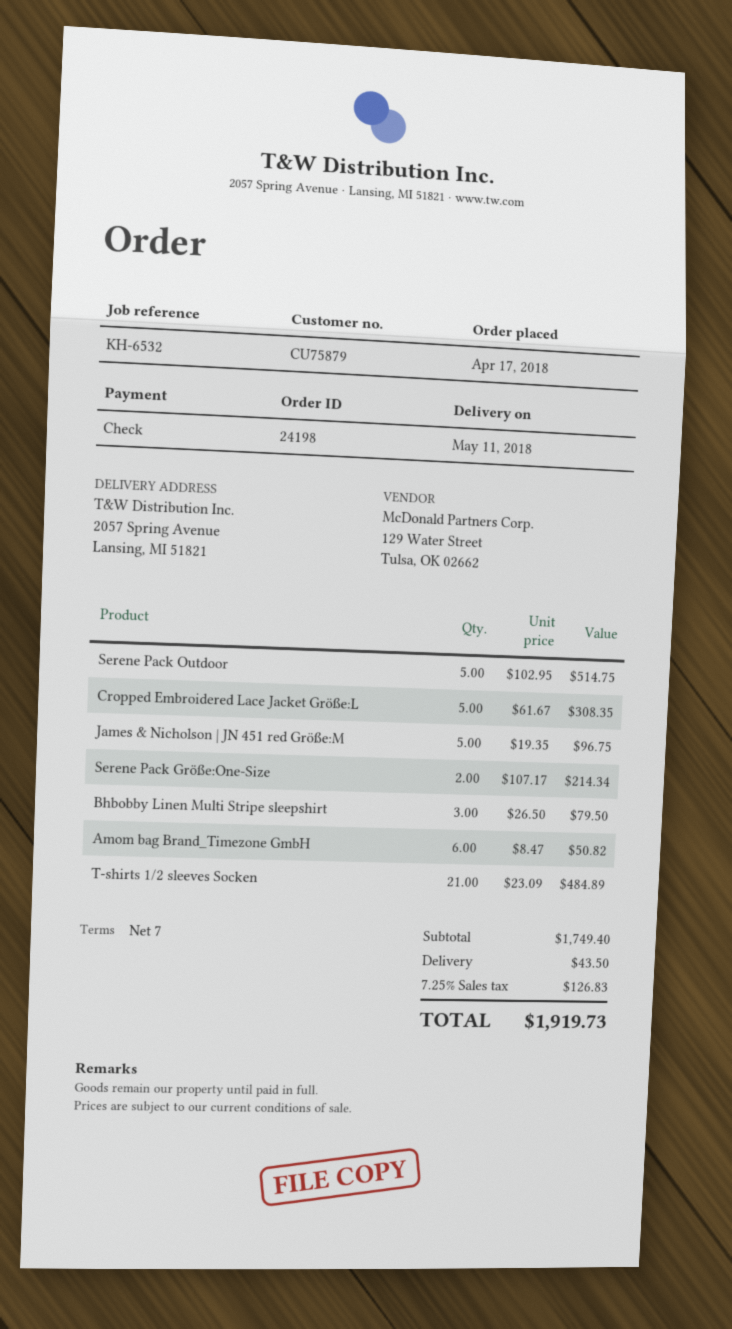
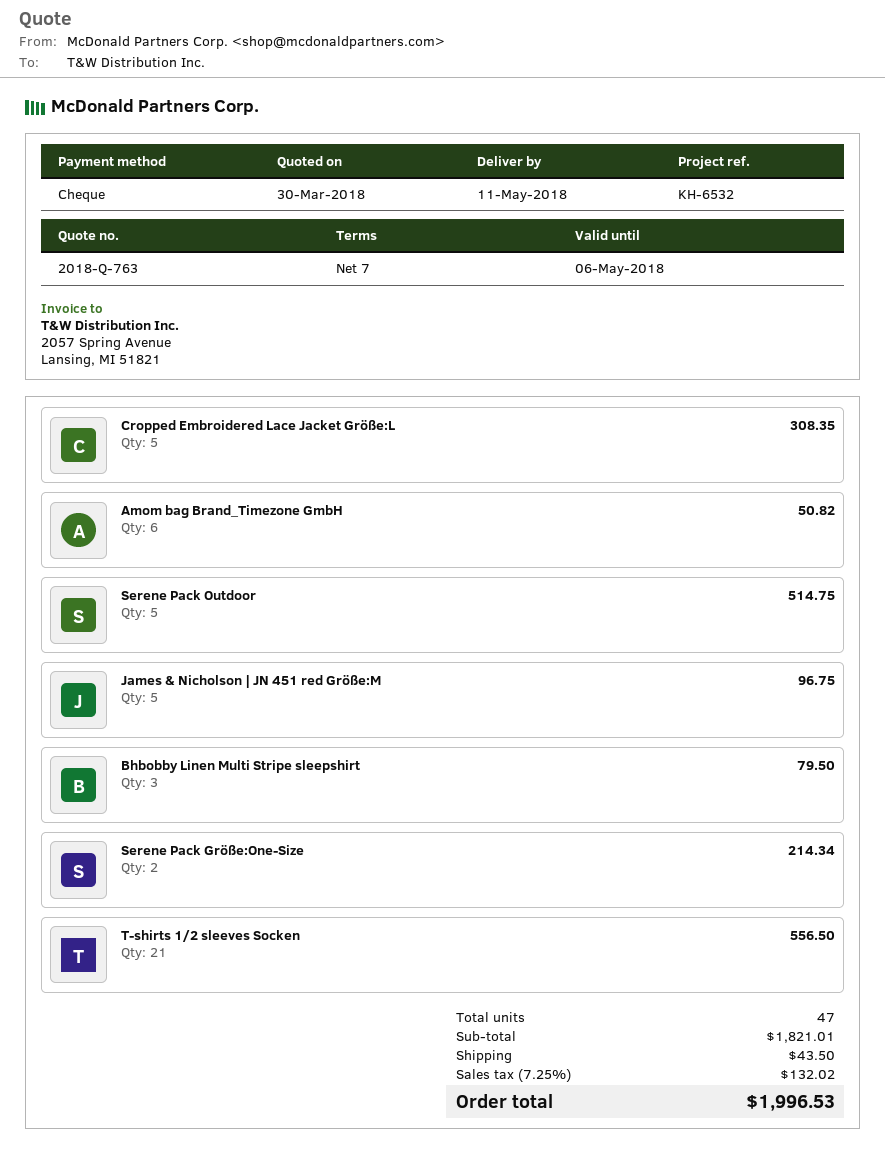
T-shirts 1/2 sleeves Socken: 21 for 484.89 -> 21 for 556.50
subtotal: 1749.40 -> 1821.01
tax: 7.25% = 126.83 -> 7.25% = 132.02
total: 1919.73 -> 1996.53

